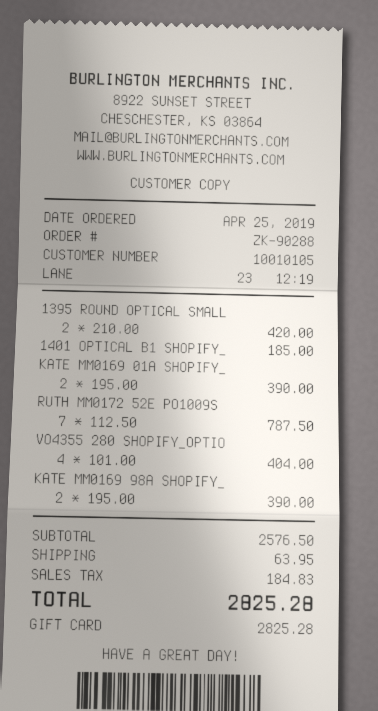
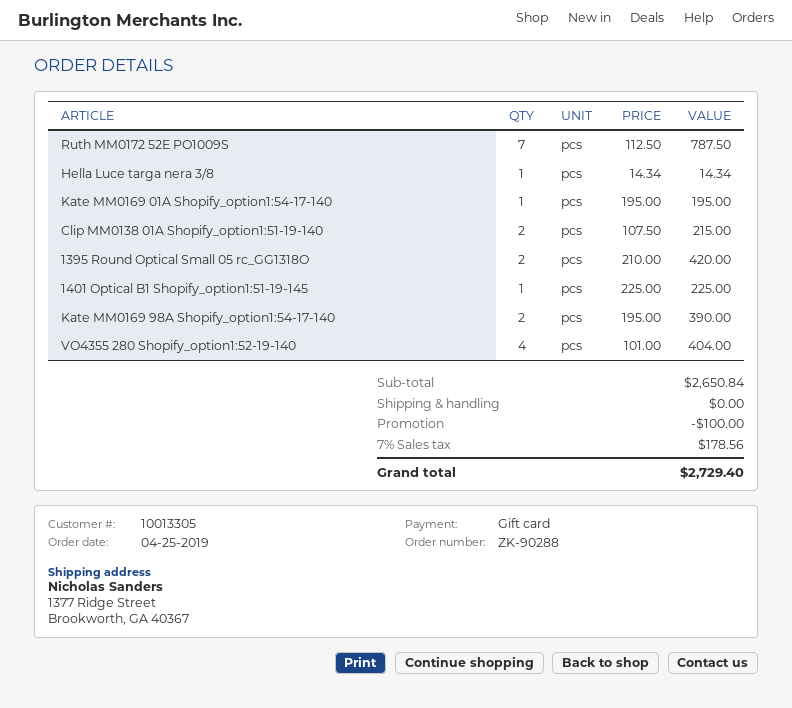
customer number: 10010105 -> 10013305
1401 OPTICAL B1 SHOPIFY_: 1 x 185.00 = 185.00 -> 1 x 225.00 = 225.00
KATE MM0169 01A SHOPIFY_: 2 x 195.00 = 390.00 -> 1 x 195.00 = 195.00
Hella Luce targa nera 3/8: none -> 1 x 14.34 = 14.34
Clip MM0138 01A Shopify_option1:51-19-140: none -> 2 x 107.50 = 215.00
subtotal: 2576.50 -> 2650.84
discount: none -> 100.00
shipping: 63.95 -> 0.00
tax: 184.83 -> 178.56
total: 2825.28 -> 2729.40

